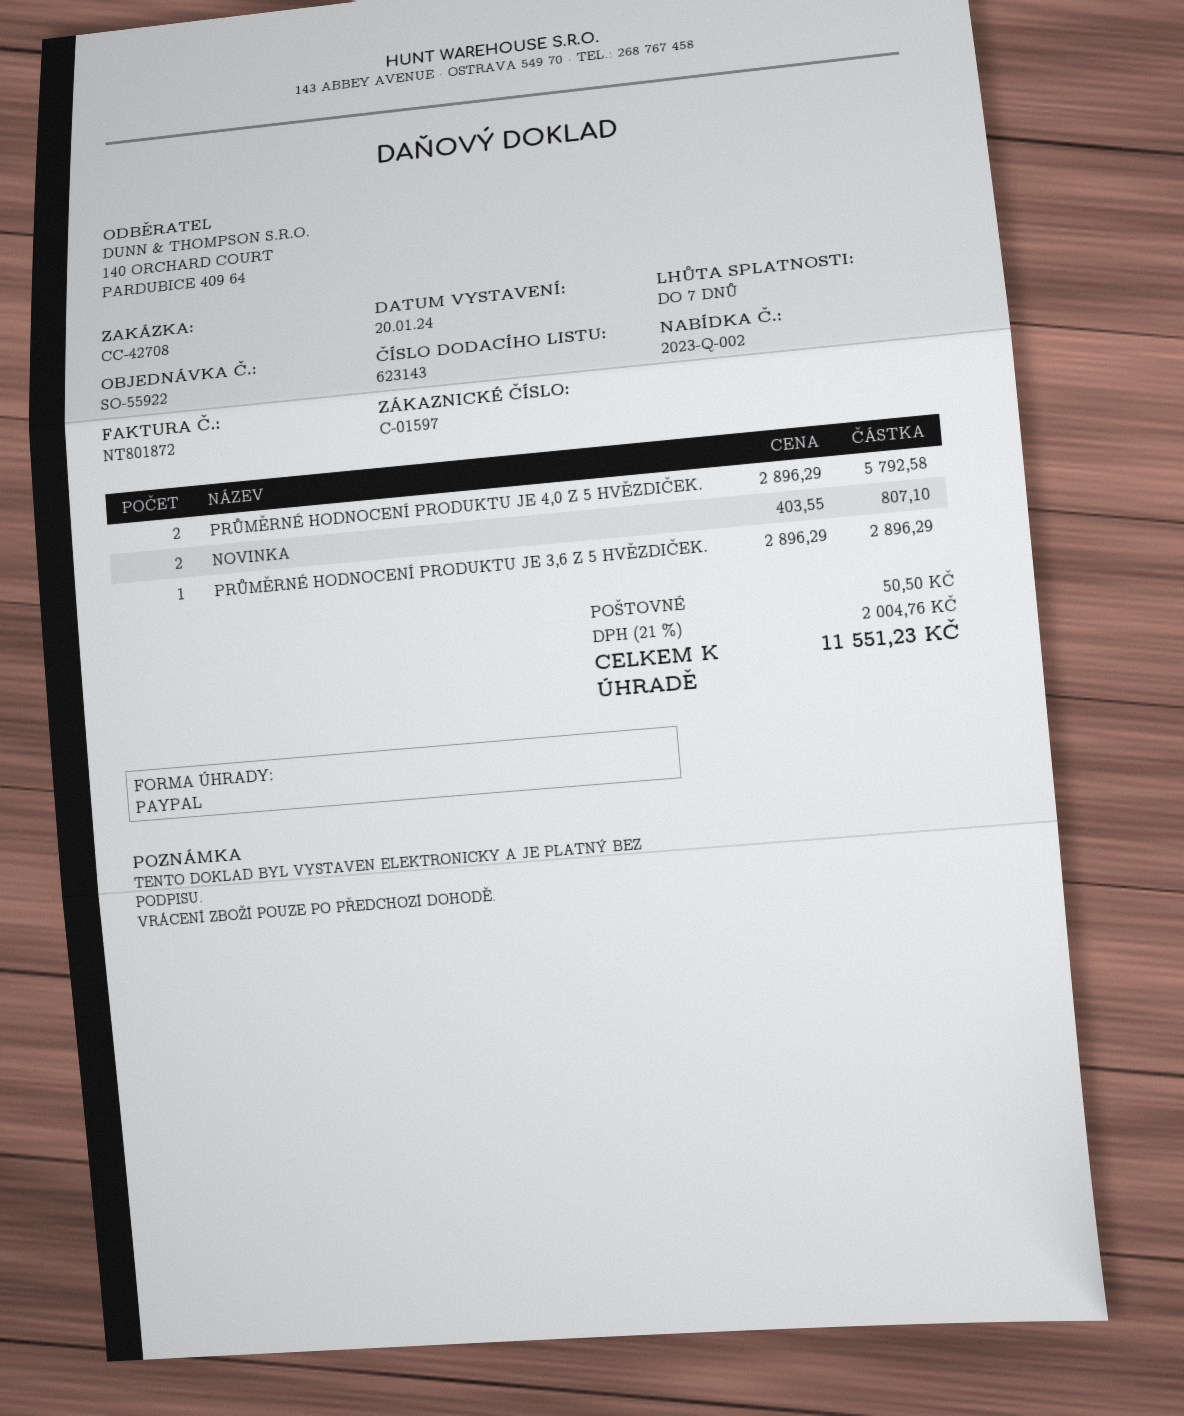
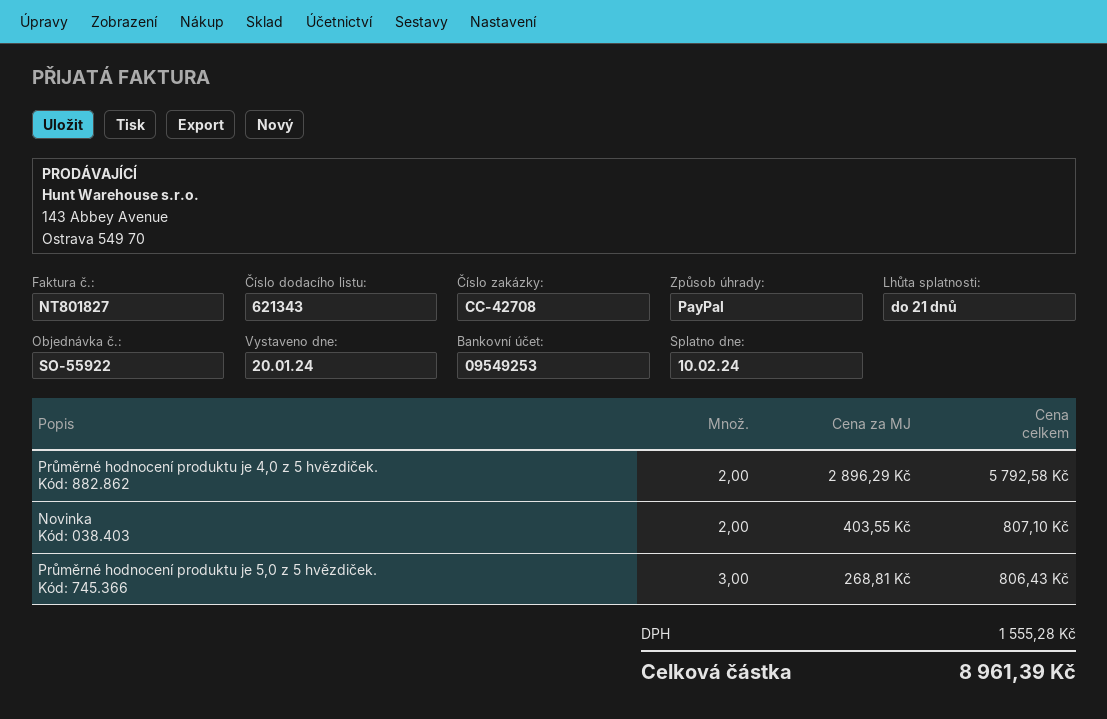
delivery note number: 623143 -> 621343
invoice number: NT801872 -> NT801827
payment terms: 7 days -> 21 days
PRŮMĚRNÉ HODNOCENÍ PRODUKTU JE 3,6 Z 5 HVĚZDIČEK.: 1 x 2896.29 = 2896.29 -> none
Průměrné hodnocení produktu je 5,0 z 5 hvězdiček.: none -> 3 x 268.81 = 806.43
shipping: 50.50 -> none
tax: 2004.76 -> 1555.28
total: 11551.23 -> 8961.39

